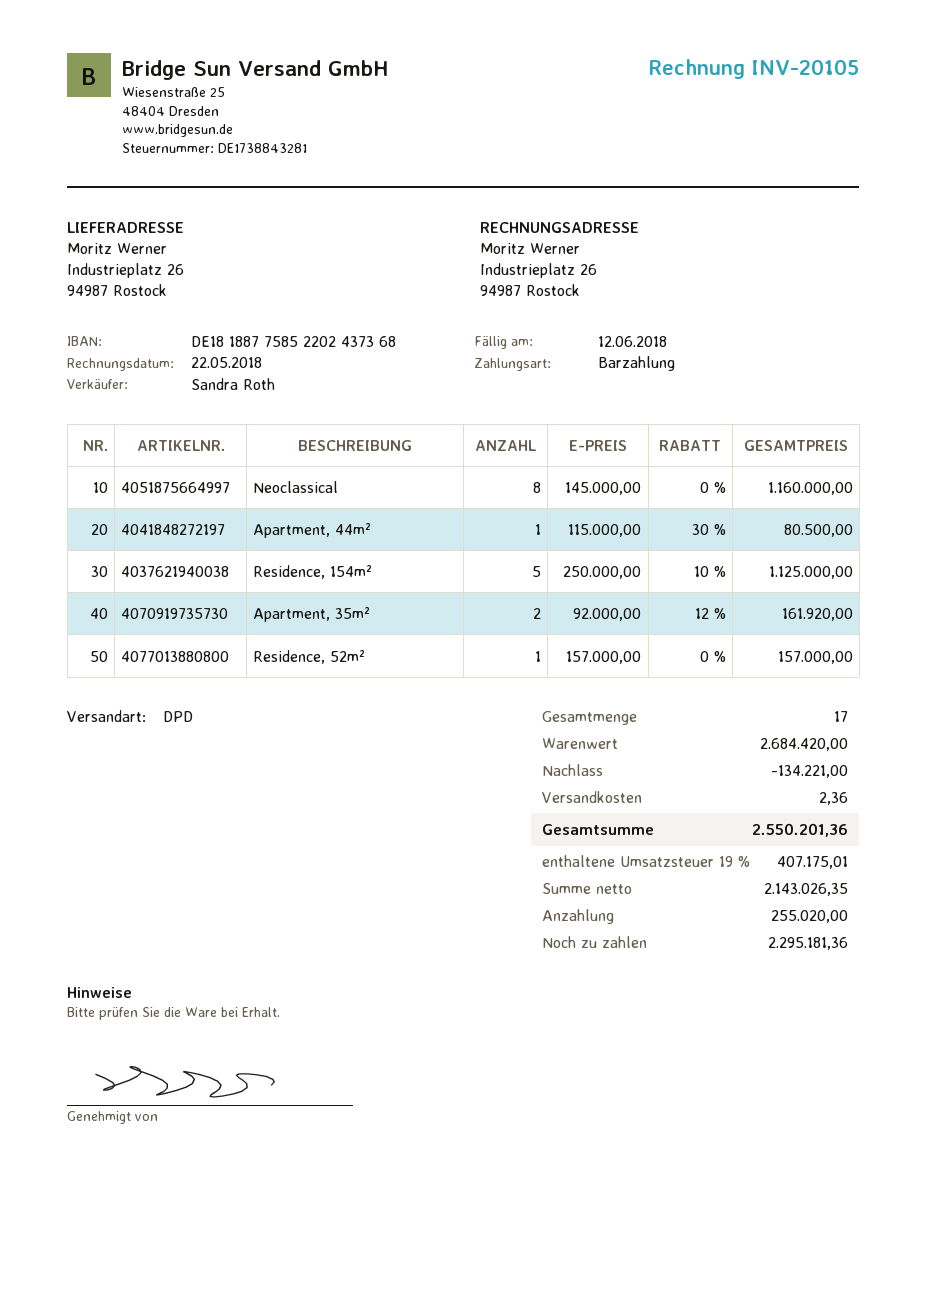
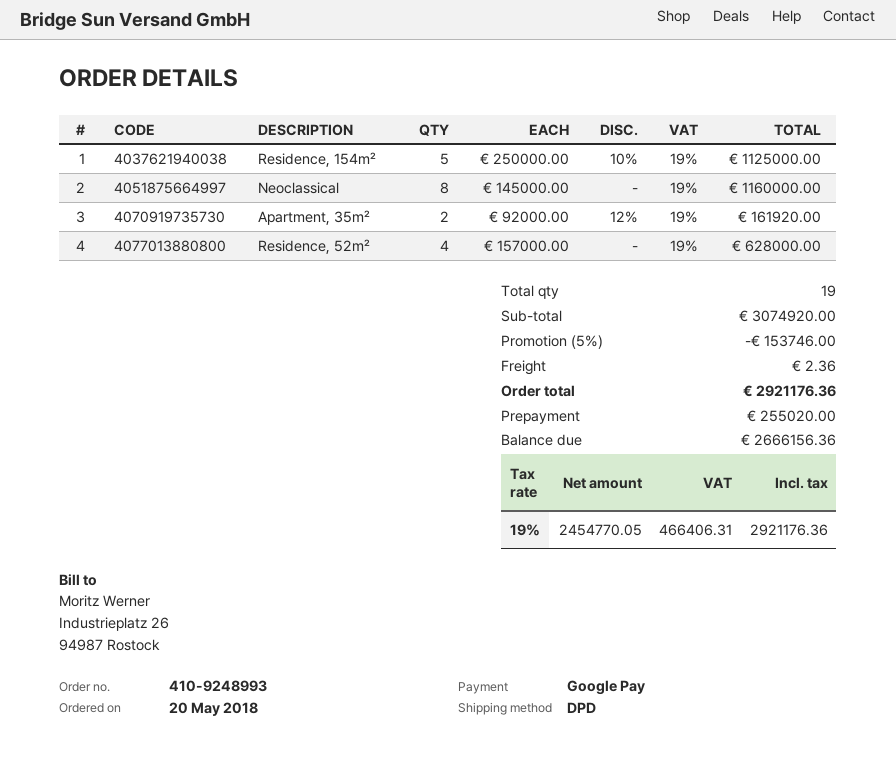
payment method: cash -> Google Pay
Apartment, 44m²: 1 x 115000.00 - 30% = 80500.00 -> none
Residence, 52m²: 1 x 157000.00 = 157000.00 -> 4 x 157000.00 = 628000.00
total quantity: 17 -> 19
subtotal: 2684420.00 -> 3074920.00
discount: 134221.00 -> 153746.00
net: 2143026.35 -> 2454770.05
tax: 19% = 407175.01 -> 19% = 466406.31
total: 2550201.36 -> 2921176.36
balance: 2295181.36 -> 2666156.36

